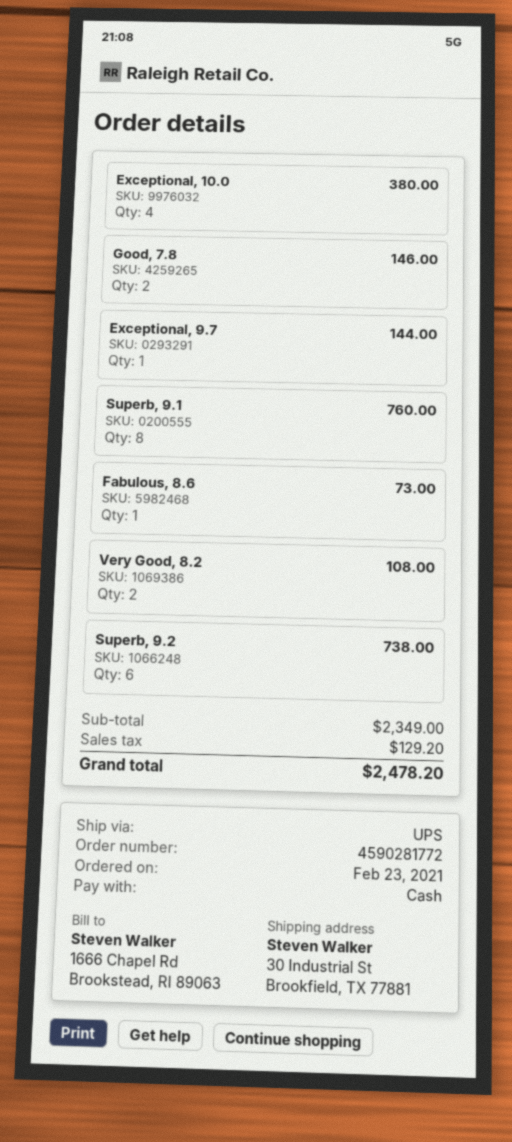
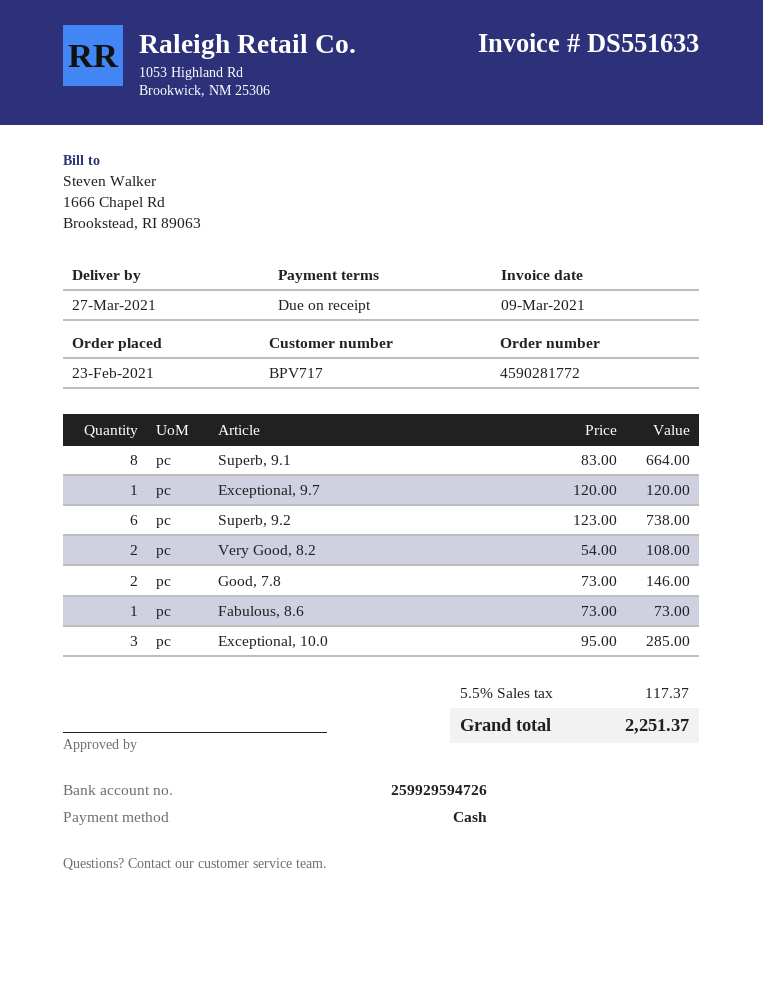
Exceptional, 10.0: 4 for 380.00 -> 3 for 285.00
Exceptional, 9.7: 1 for 144.00 -> 1 for 120.00
Superb, 9.1: 8 for 760.00 -> 8 for 664.00
tax: 129.20 -> 117.37
total: 2478.20 -> 2251.37

